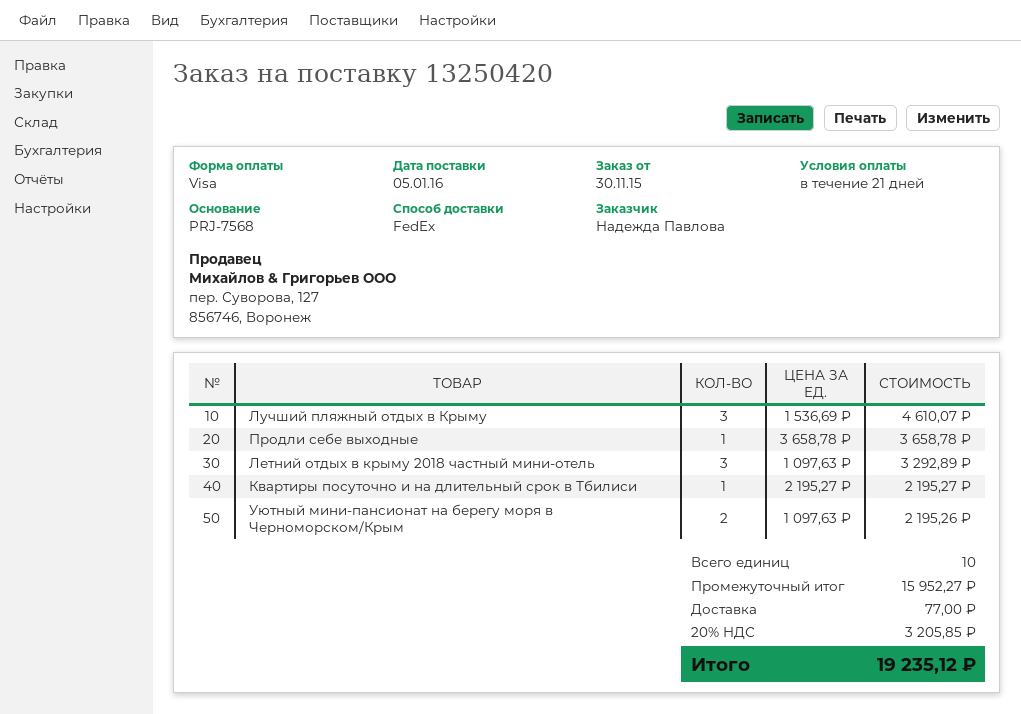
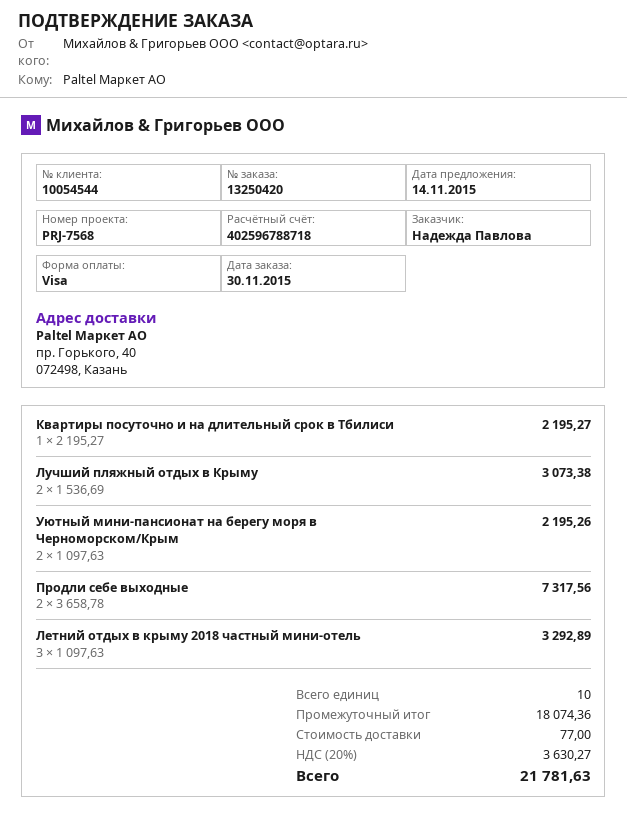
Лучший пляжный отдых в Крыму: 3 x 1536.69 = 4610.07 -> 2 x 1536.69 = 3073.38
Продли себе выходные: 1 x 3658.78 = 3658.78 -> 2 x 3658.78 = 7317.56
subtotal: 15952.27 -> 18074.36
tax: 20% = 3205.85 -> 20% = 3630.27
total: 19235.12 -> 21781.63

